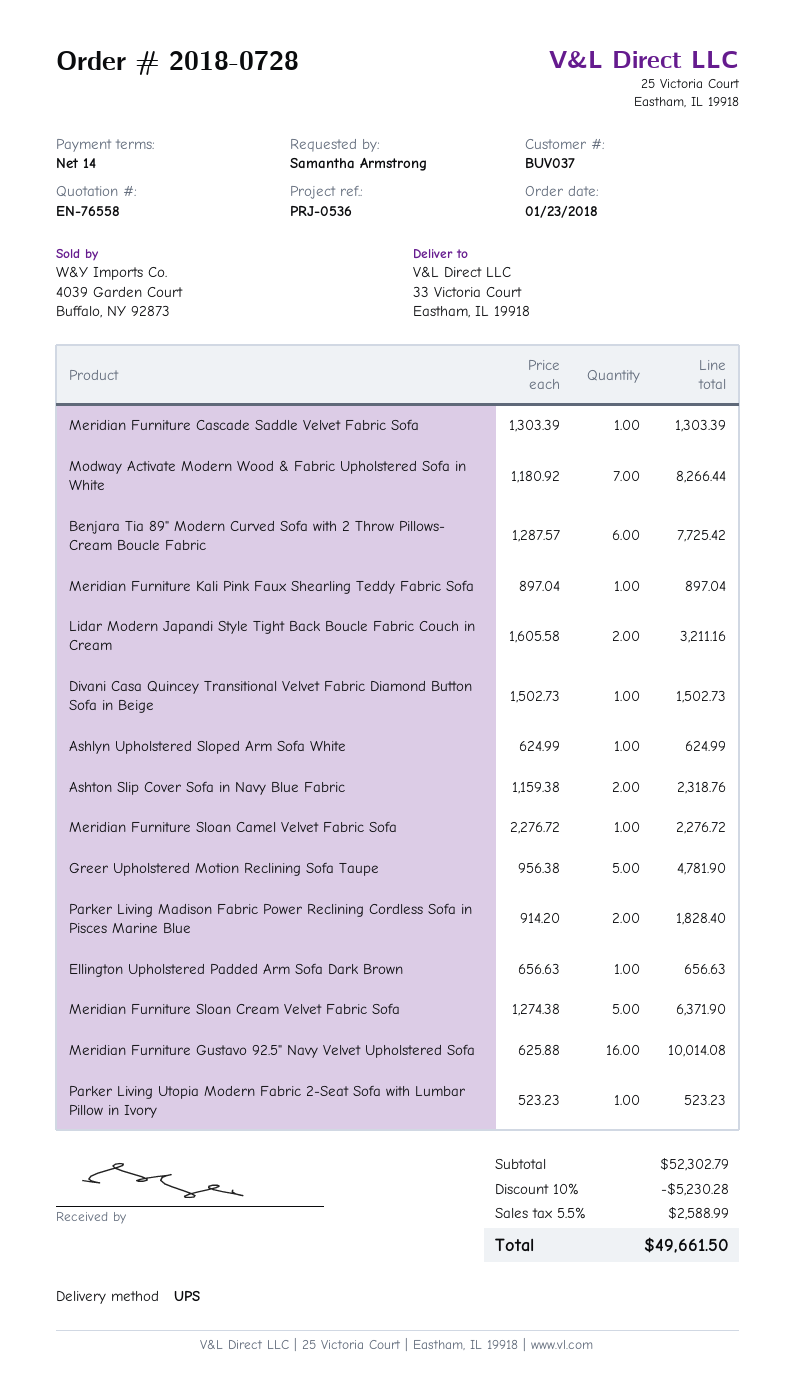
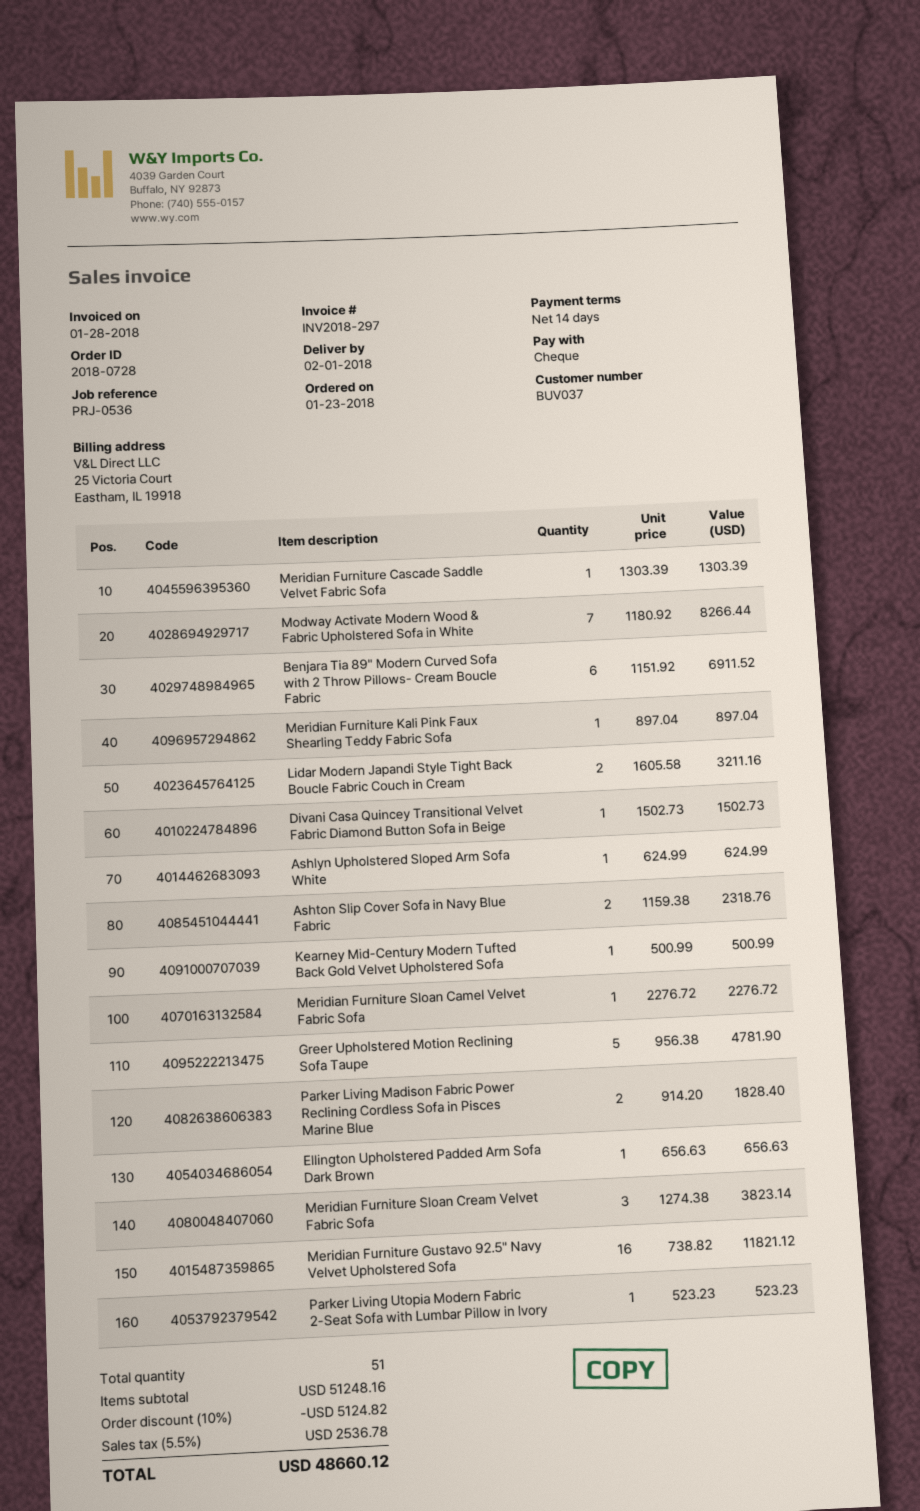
Benjara Tia 89" Modern Curved Sofa with 2 Throw Pillows- Cream Boucle Fabric: 6 x 1287.57 = 7725.42 -> 6 x 1151.92 = 6911.52
Meridian Furniture Sloan Cream Velvet Fabric Sofa: 5 x 1274.38 = 6371.90 -> 3 x 1274.38 = 3823.14
Meridian Furniture Gustavo 92.5" Navy Velvet Upholstered Sofa: 16 x 625.88 = 10014.08 -> 16 x 738.82 = 11821.12
Kearney Mid-Century Modern Tufted Back Gold Velvet Upholstered Sofa: none -> 1 x 500.99 = 500.99
subtotal: 52302.79 -> 51248.16
discount: 10% = 5230.28 -> 10% = 5124.82
tax: 5.5% = 2588.99 -> 5.5% = 2536.78
total: 49661.50 -> 48660.12

